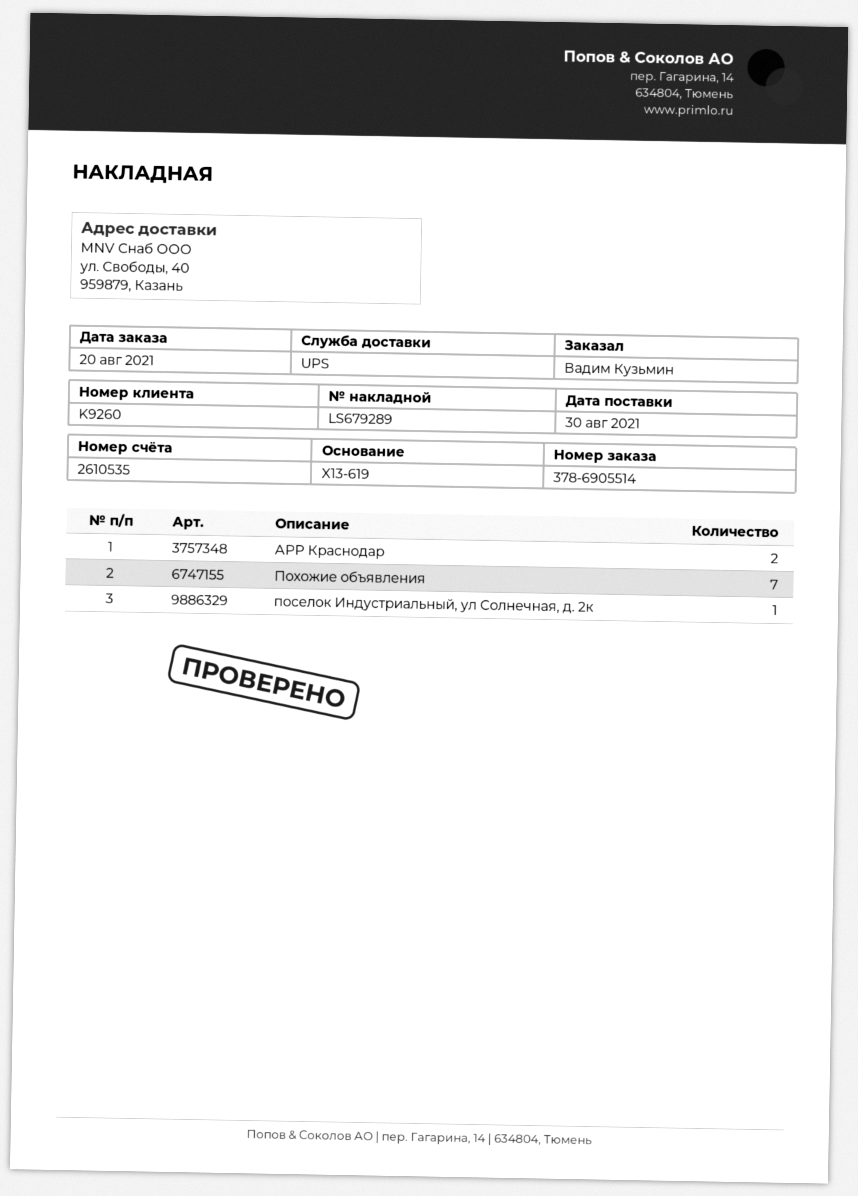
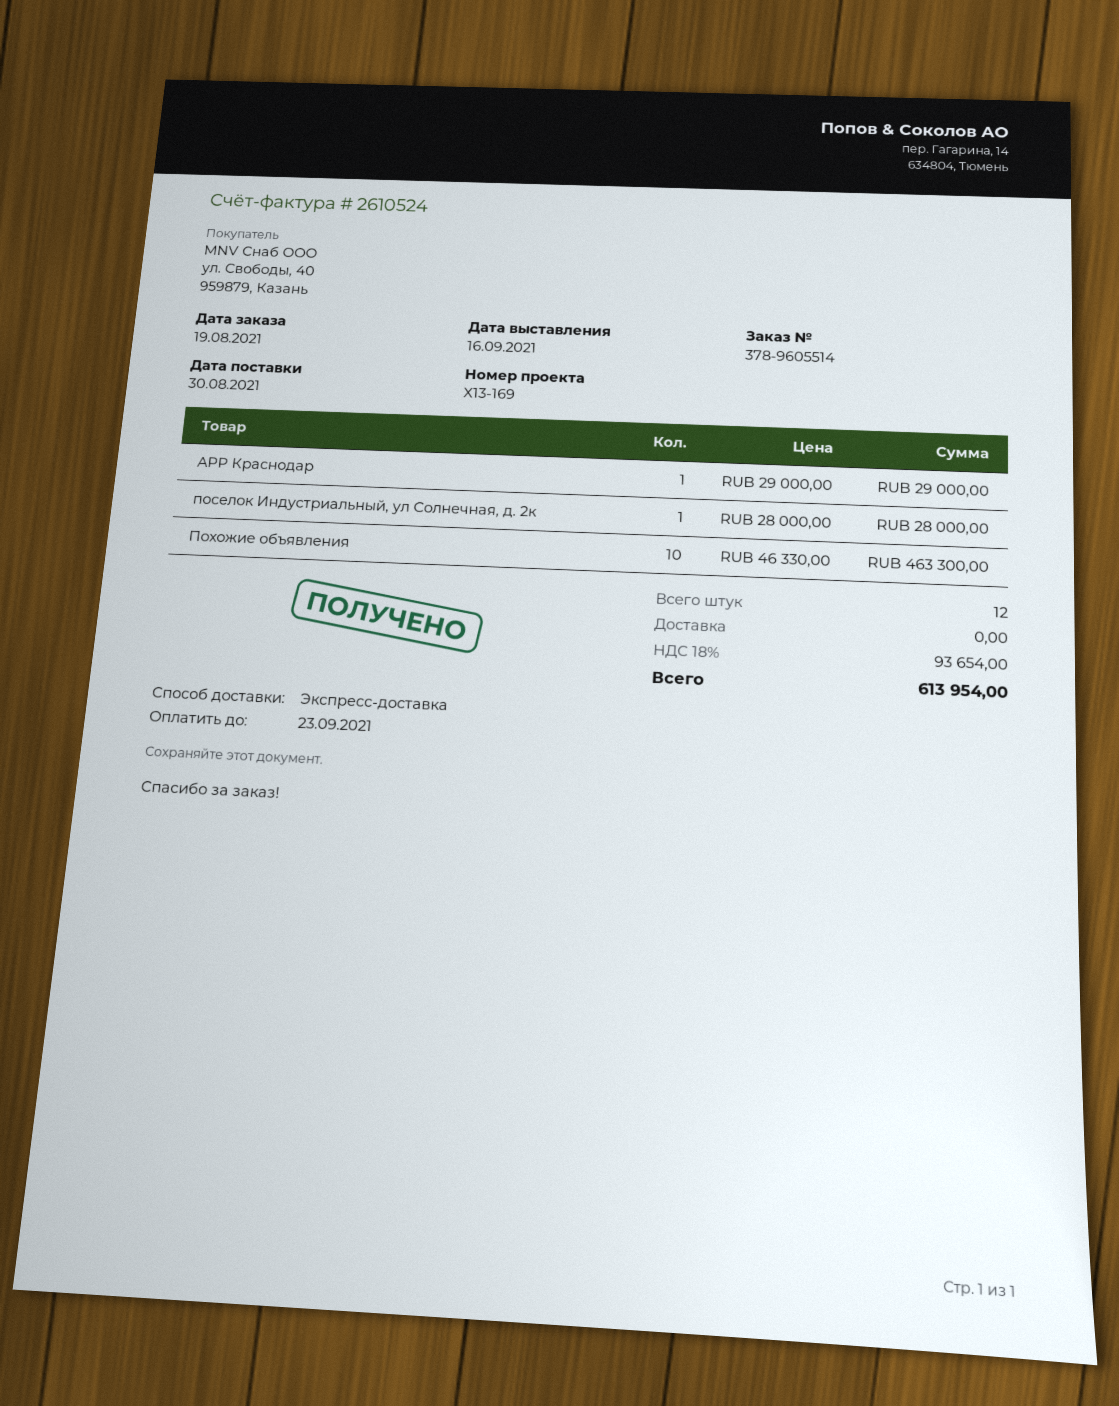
order number: 378-6905514 -> 378-9605514
order date: 2021-08-20 -> 2021-08-19
invoice number: 2610535 -> 2610524
reference: X13-619 -> X13-169
shipping method: UPS -> express
АРР Краснодар: 2 -> 1
Похожие объявления: 7 -> 10

